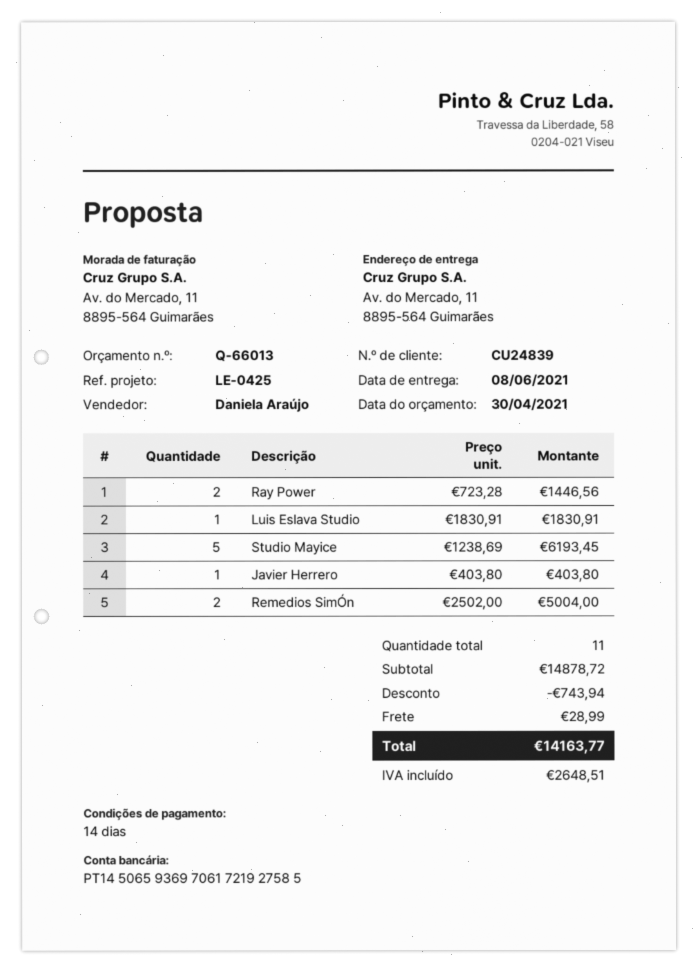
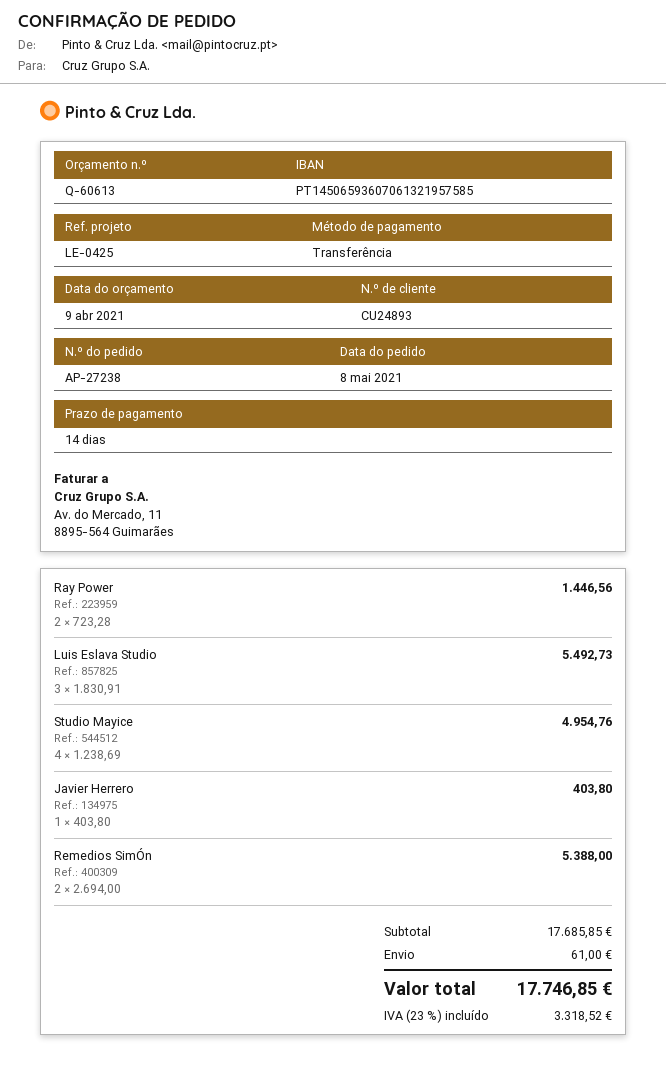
quote number: Q-66013 -> Q-60613
quote date: 2021-04-30 -> 2021-04-09
customer number: CU24839 -> CU24893
bank account: PT14506593697061721927585 -> PT14506593607061321957585
Luis Eslava Studio: 1 x 1830.91 = 1830.91 -> 3 x 1830.91 = 5492.73
Studio Mayice: 5 x 1238.69 = 6193.45 -> 4 x 1238.69 = 4954.76
Remedios SimÓn: 2 x 2502.00 = 5004.00 -> 2 x 2694.00 = 5388.00
subtotal: 14878.72 -> 17685.85
discount: 743.94 -> none
shipping: 28.99 -> 61.00
tax: 2648.51 -> 3318.52
total: 14163.77 -> 17746.85

